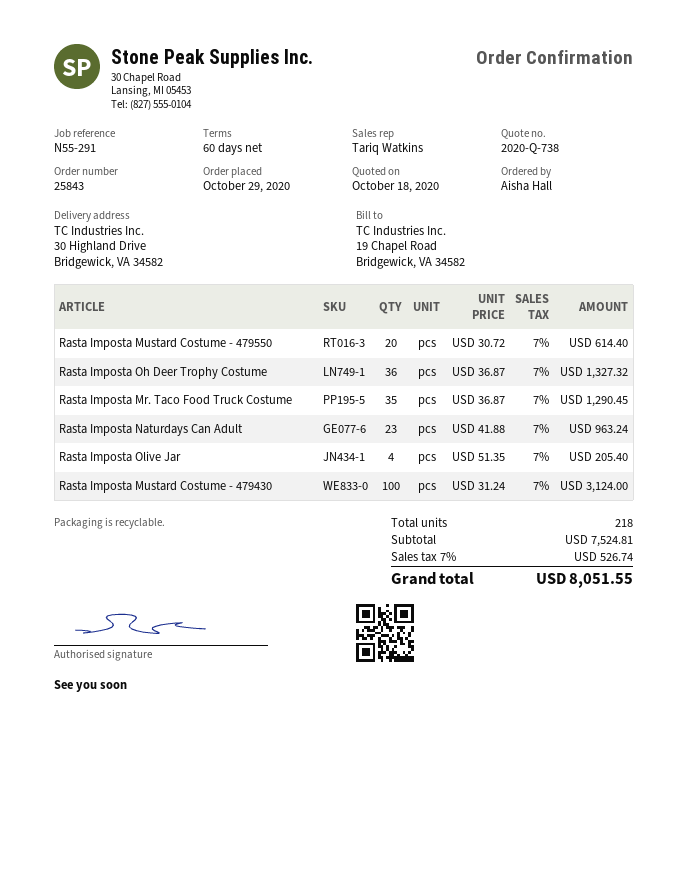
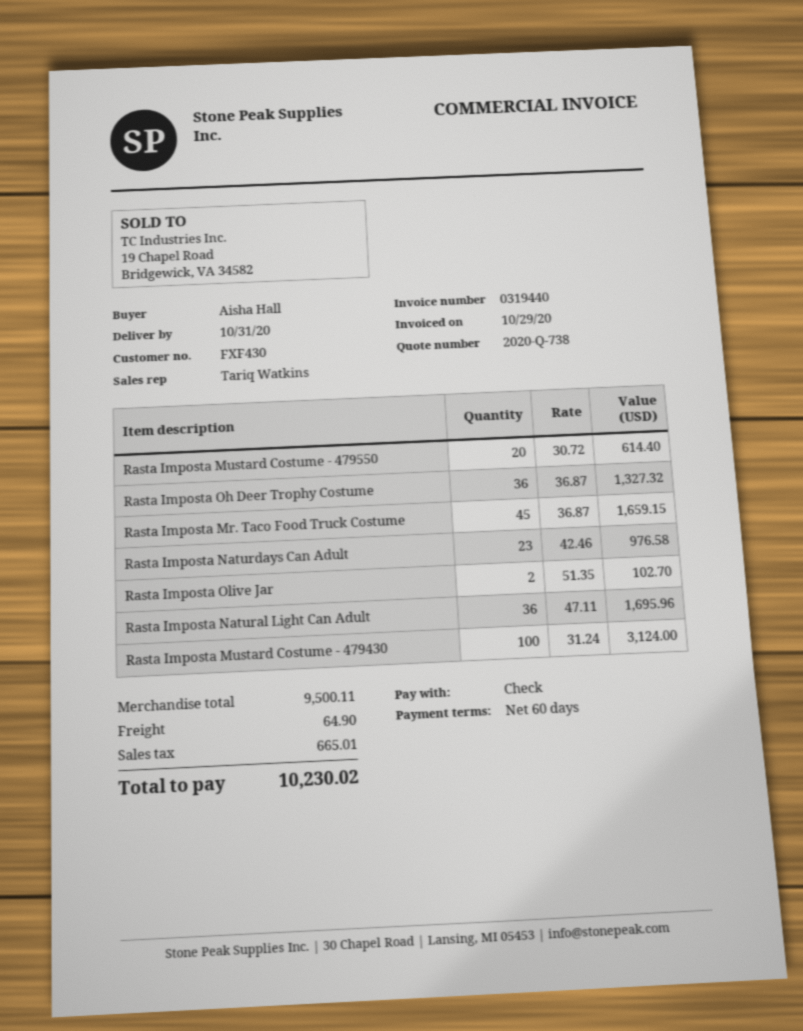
Rasta Imposta Mr. Taco Food Truck Costume: 35 x 36.87 = 1290.45 -> 45 x 36.87 = 1659.15
Rasta Imposta Naturdays Can Adult: 23 x 41.88 = 963.24 -> 23 x 42.46 = 976.58
Rasta Imposta Olive Jar: 4 x 51.35 = 205.40 -> 2 x 51.35 = 102.70
Rasta Imposta Natural Light Can Adult: none -> 36 x 47.11 = 1695.96
subtotal: 7524.81 -> 9500.11
shipping: none -> 64.90
tax: 526.74 -> 665.01
total: 8051.55 -> 10230.02

